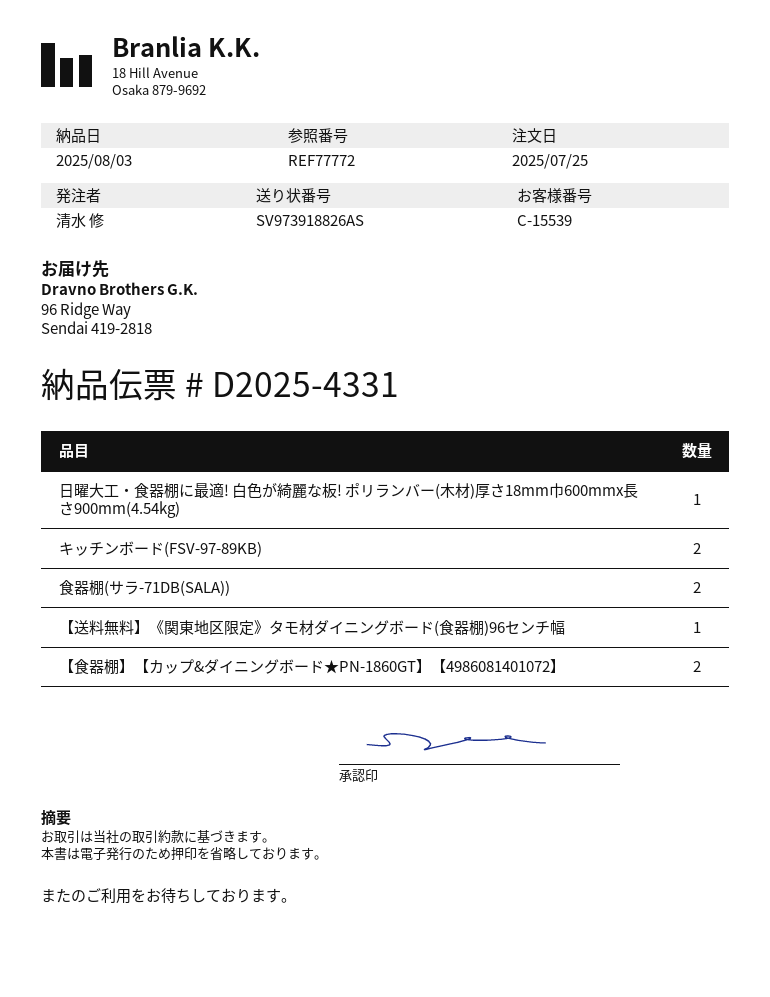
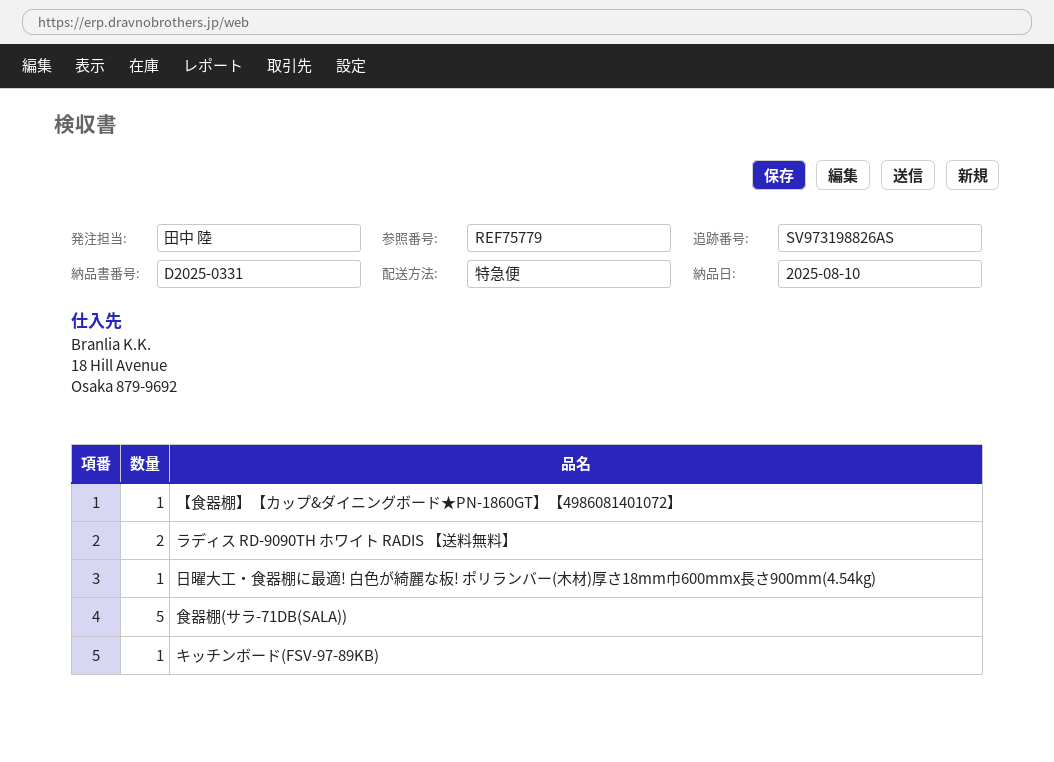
delivery note number: D2025-4331 -> D2025-0331
delivery date: 2025-08-03 -> 2025-08-10
reference: REF77772 -> REF75779
ordered by: 清水 修 -> 田中 陸
tracking number: SV973918826AS -> SV973198826AS
キッチンボード(FSV-97-89KB): 2 -> 1
食器棚(サラ-71DB(SALA)): 2 -> 5
【送料無料】《関東地区限定》タモ材ダイニングボード(食器棚)96センチ幅: 1 -> none
【食器棚】【カップ&ダイニングボード★PN-1860GT】【4986081401072】: 2 -> 1
ラディス RD-9090TH ホワイト RADIS 【送料無料】: none -> 2

